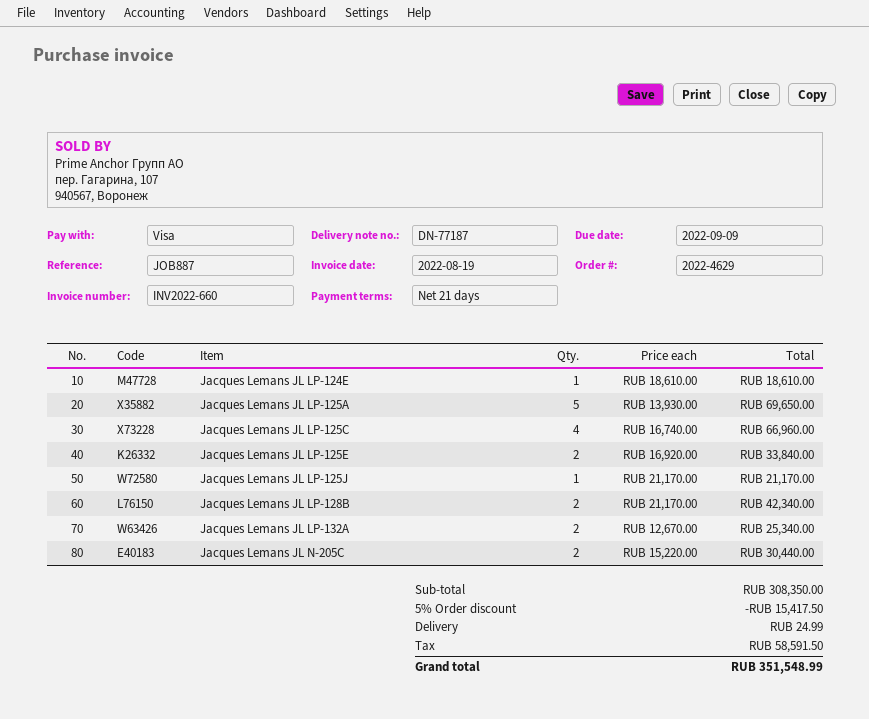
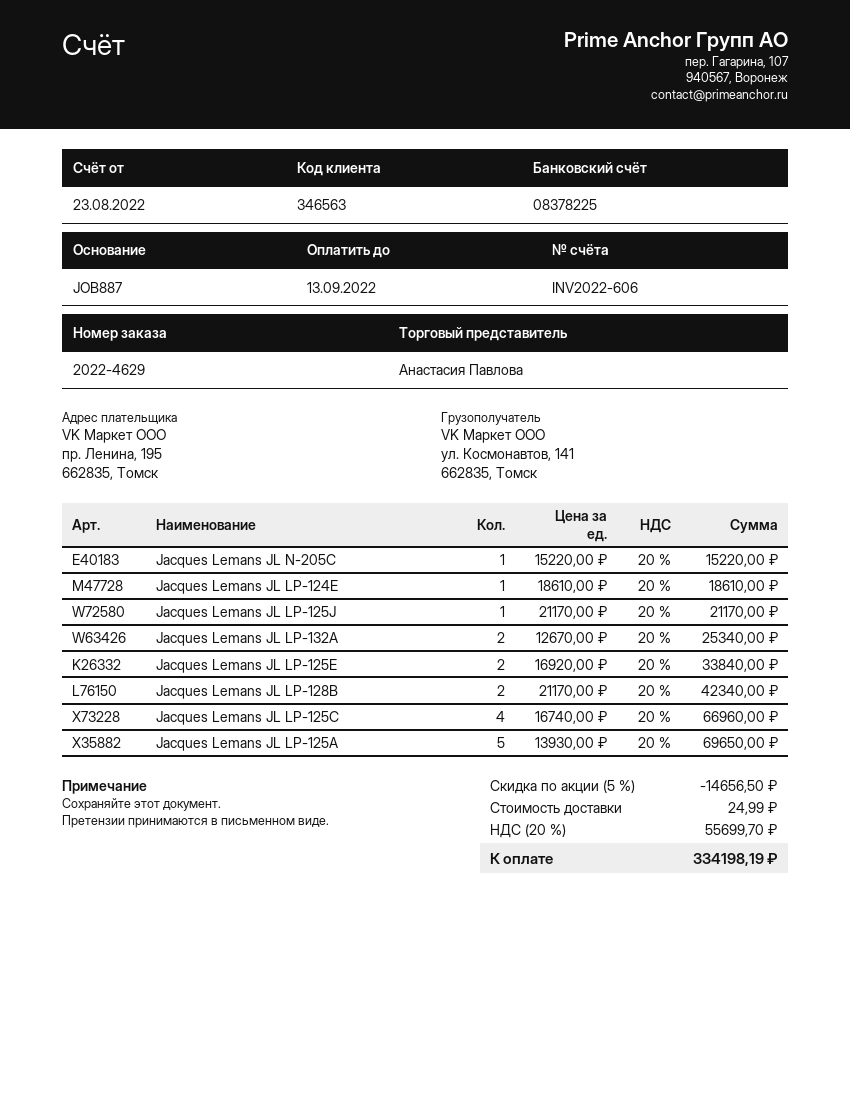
invoice number: INV2022-660 -> INV2022-606
invoice date: 2022-08-19 -> 2022-08-23
due date: 2022-09-09 -> 2022-09-13
Jacques Lemans JL N-205C: 2 x 15220.00 = 30440.00 -> 1 x 15220.00 = 15220.00
discount: 5% = 15417.50 -> 5% = 14656.50
tax: 58591.50 -> 55699.70
total: 351548.99 -> 334198.19

